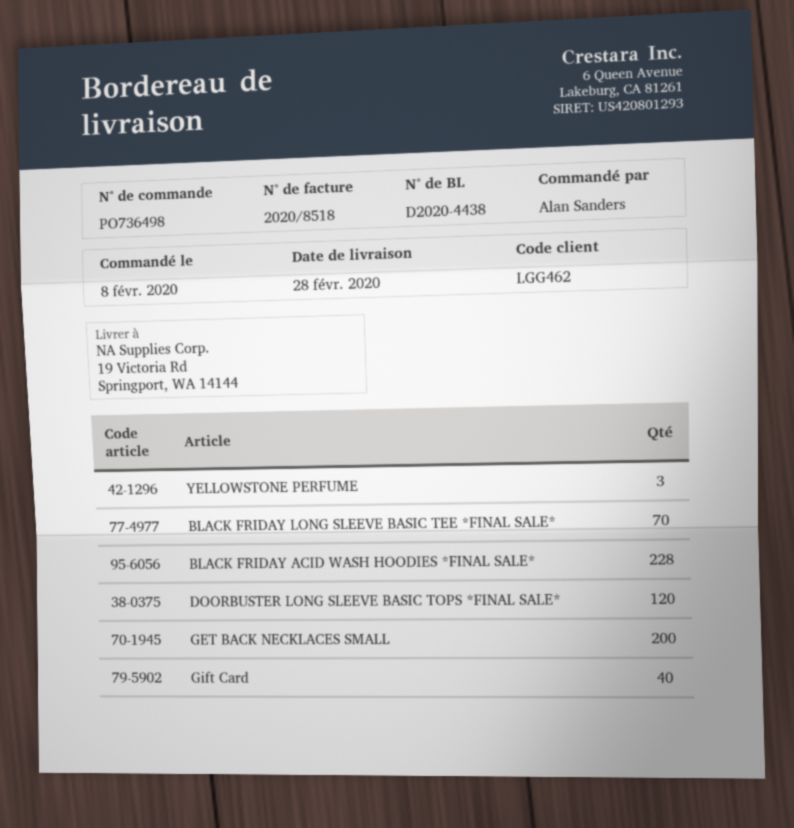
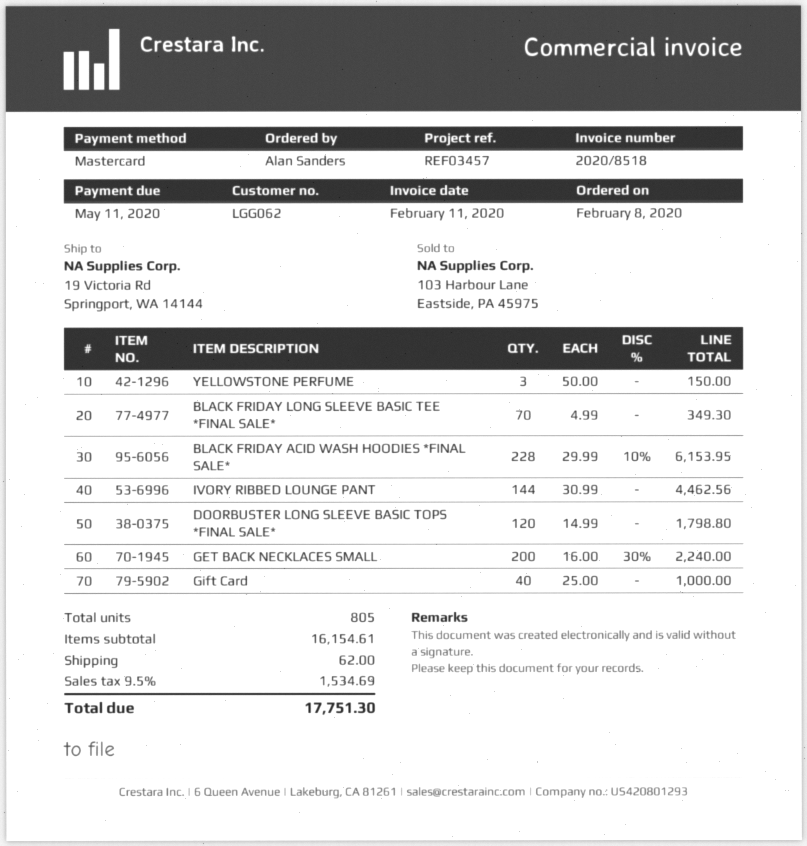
customer number: LGG462 -> LGG062
IVORY RIBBED LOUNGE PANT: none -> 144

